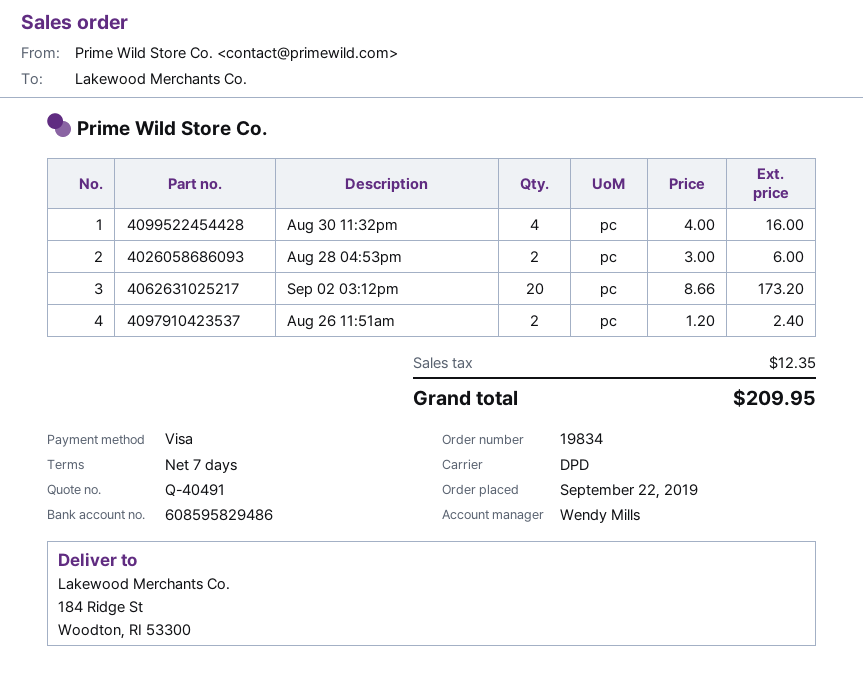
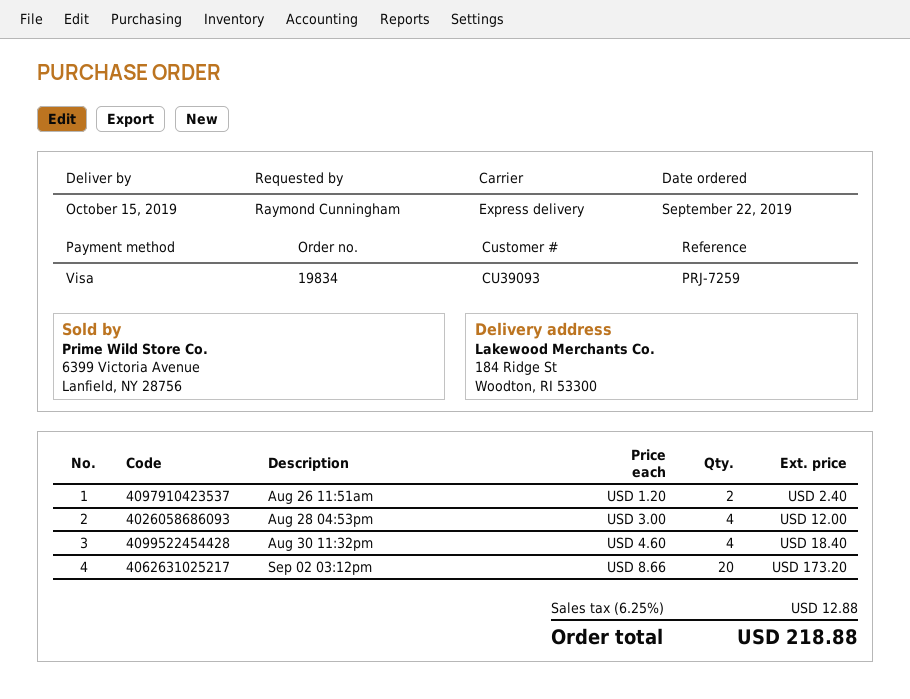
shipping method: DPD -> express
Aug 30 11:32pm: 4 x 4.00 = 16.00 -> 4 x 4.60 = 18.40
Aug 28 04:53pm: 2 x 3.00 = 6.00 -> 4 x 3.00 = 12.00
tax: 12.35 -> 12.88
total: 209.95 -> 218.88

